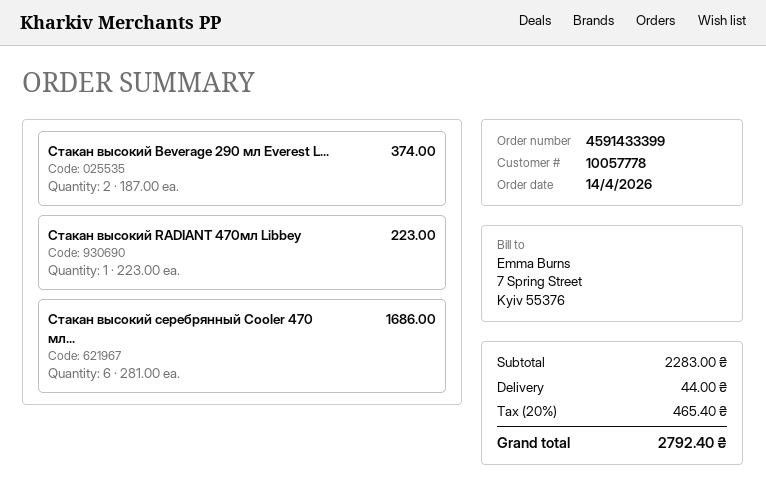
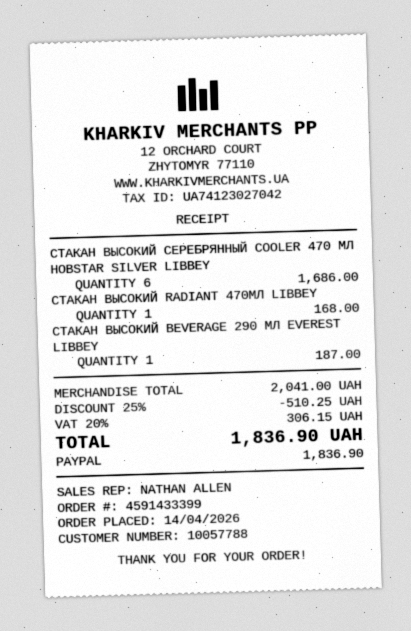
customer number: 10057778 -> 10057788
Стакан высокий Beverage 290 мл Everest L...: 2 for 374.00 -> 1 for 187.00
Стакан высокий RADIANT 470мл Libbey: 1 for 223.00 -> 1 for 168.00
subtotal: 2283.00 -> 2041.00
discount: none -> 25% = 510.25
shipping: 44.00 -> none
tax: 20% = 465.40 -> 20% = 306.15
total: 2792.40 -> 1836.90

